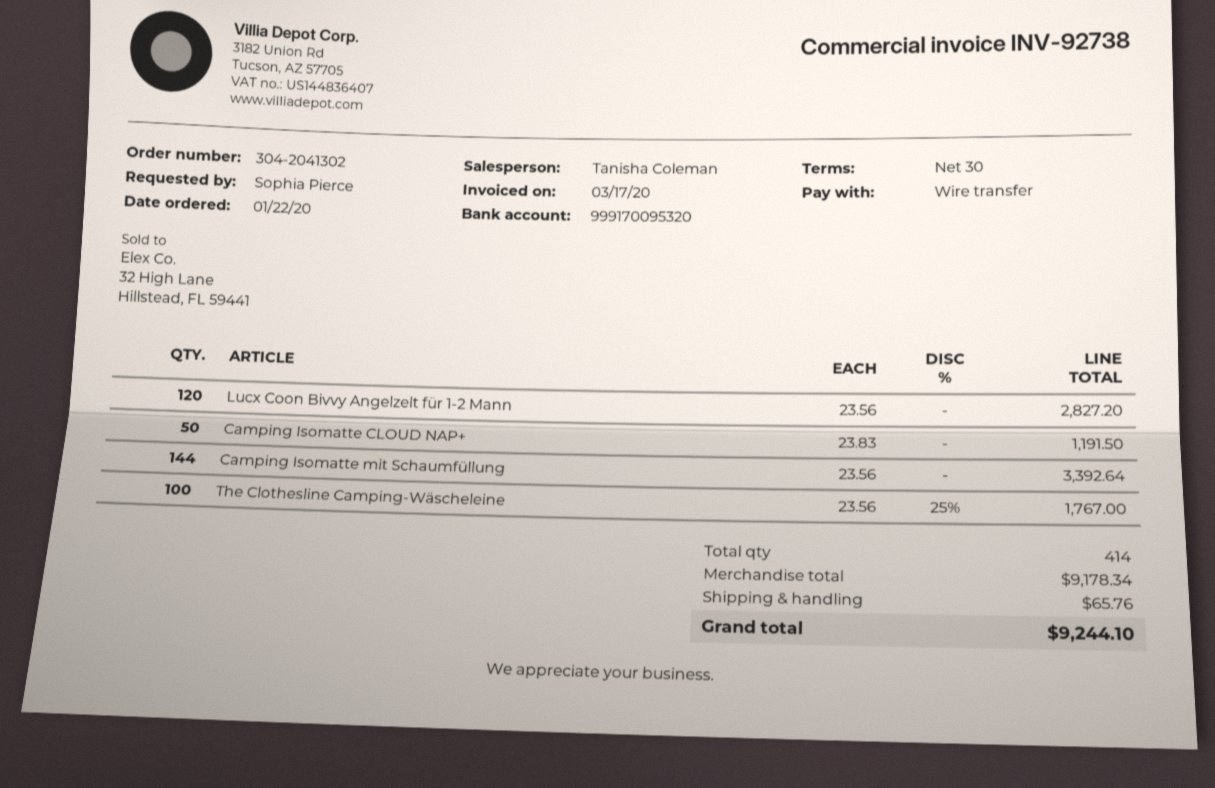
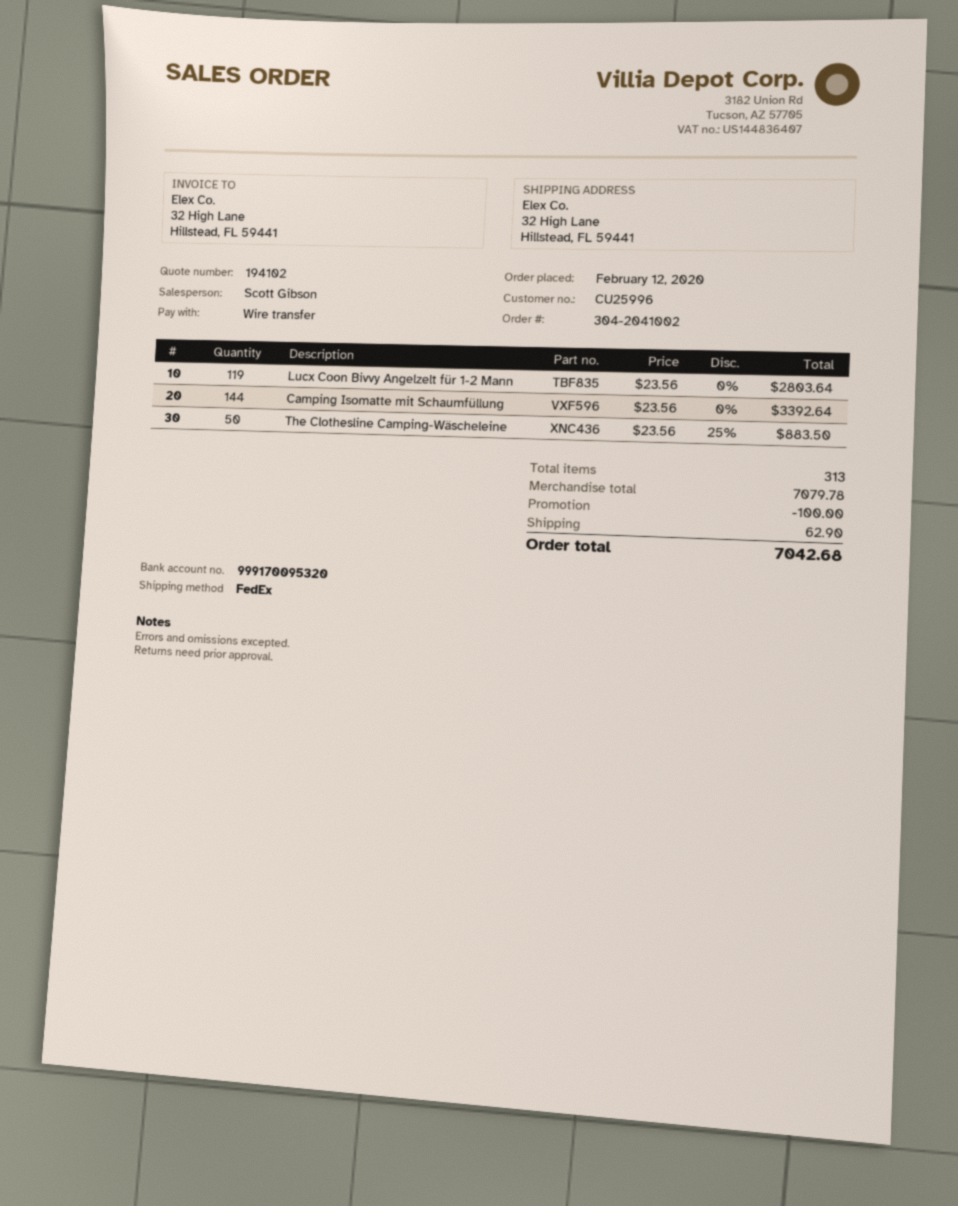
order number: 304-2041302 -> 304-2041002
order date: 2020-01-22 -> 2020-02-12
sales rep: Tanisha Coleman -> Scott Gibson
Lucx Coon Bivvy Angelzelt für 1-2 Mann: 120 x 23.56 = 2827.20 -> 119 x 23.56 = 2803.64
Camping Isomatte CLOUD NAP+: 50 x 23.83 = 1191.50 -> none
The Clothesline Camping-Wäscheleine: 100 x 23.56 - 25% = 1767.00 -> 50 x 23.56 - 25% = 883.50
total quantity: 414 -> 313
subtotal: 9178.34 -> 7079.78
discount: none -> 100.00
shipping: 65.76 -> 62.90
total: 9244.10 -> 7042.68

